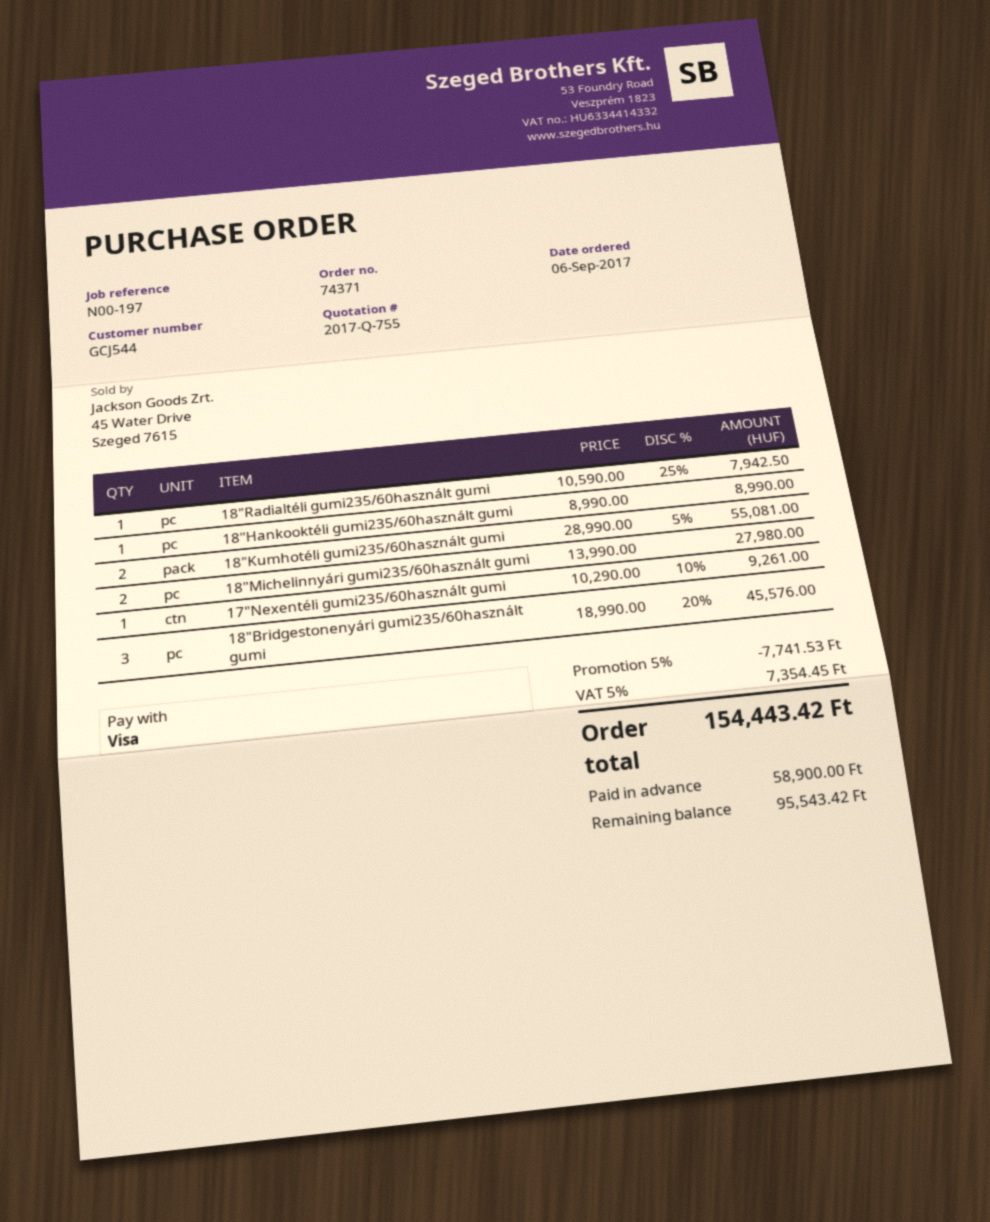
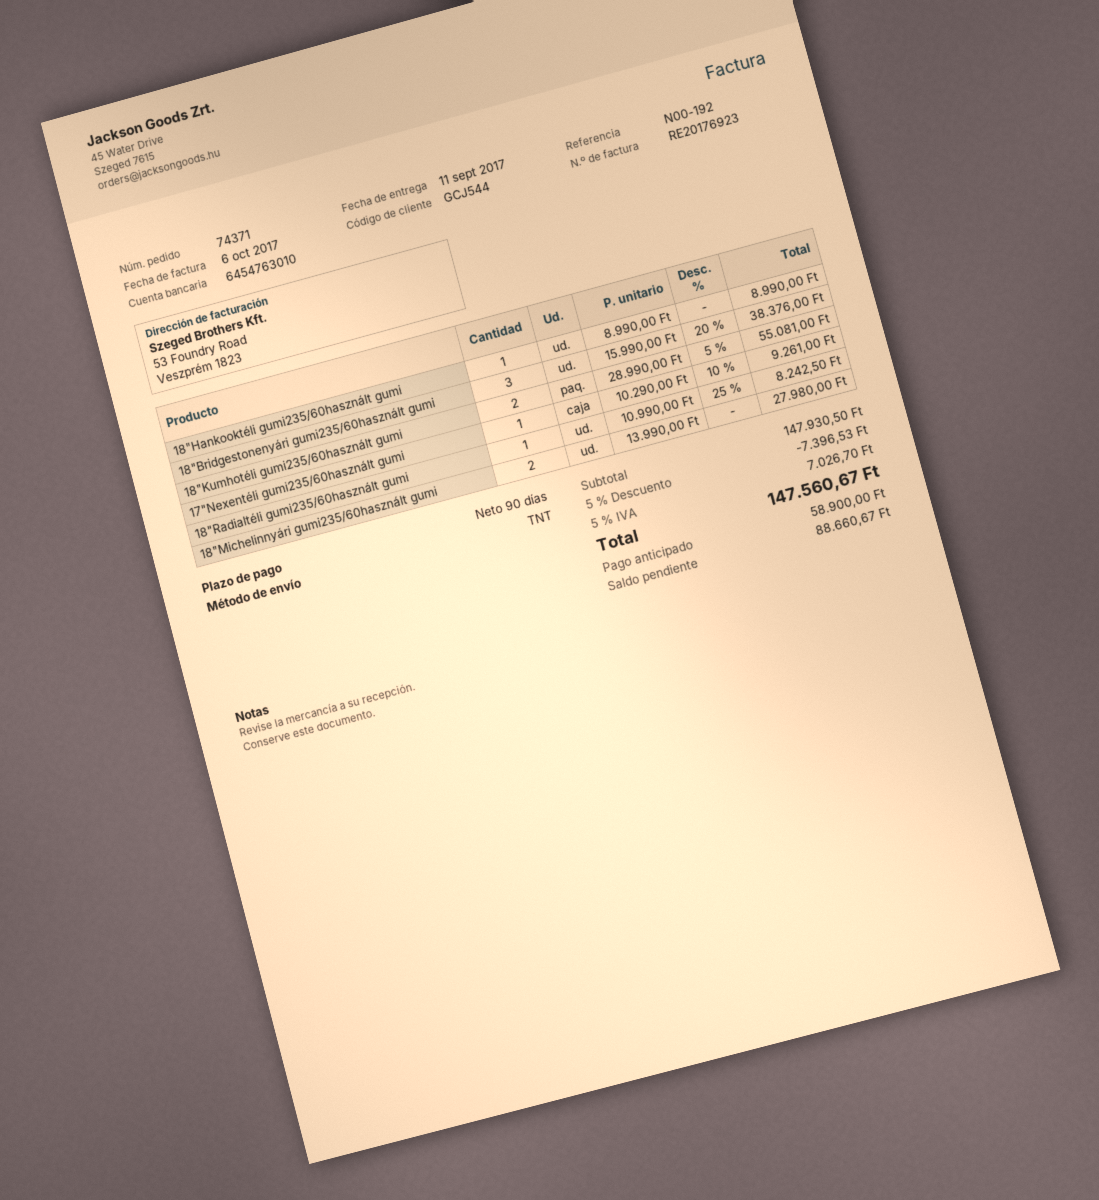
reference: N00-197 -> N00-192
18"Radialtéli gumi235/60használt gumi: 1 x 10590.00 - 25% = 7942.50 -> 1 x 10990.00 - 25% = 8242.50
18"Bridgestonenyári gumi235/60használt gumi: 3 x 18990.00 - 20% = 45576.00 -> 3 x 15990.00 - 20% = 38376.00
discount: 5% = 7741.53 -> 5% = 7396.53
tax: 5% = 7354.45 -> 5% = 7026.70
total: 154443.42 -> 147560.67
balance: 95543.42 -> 88660.67

